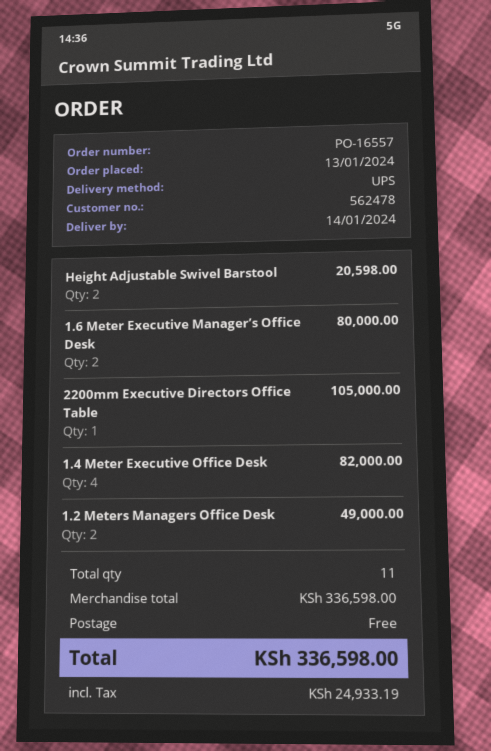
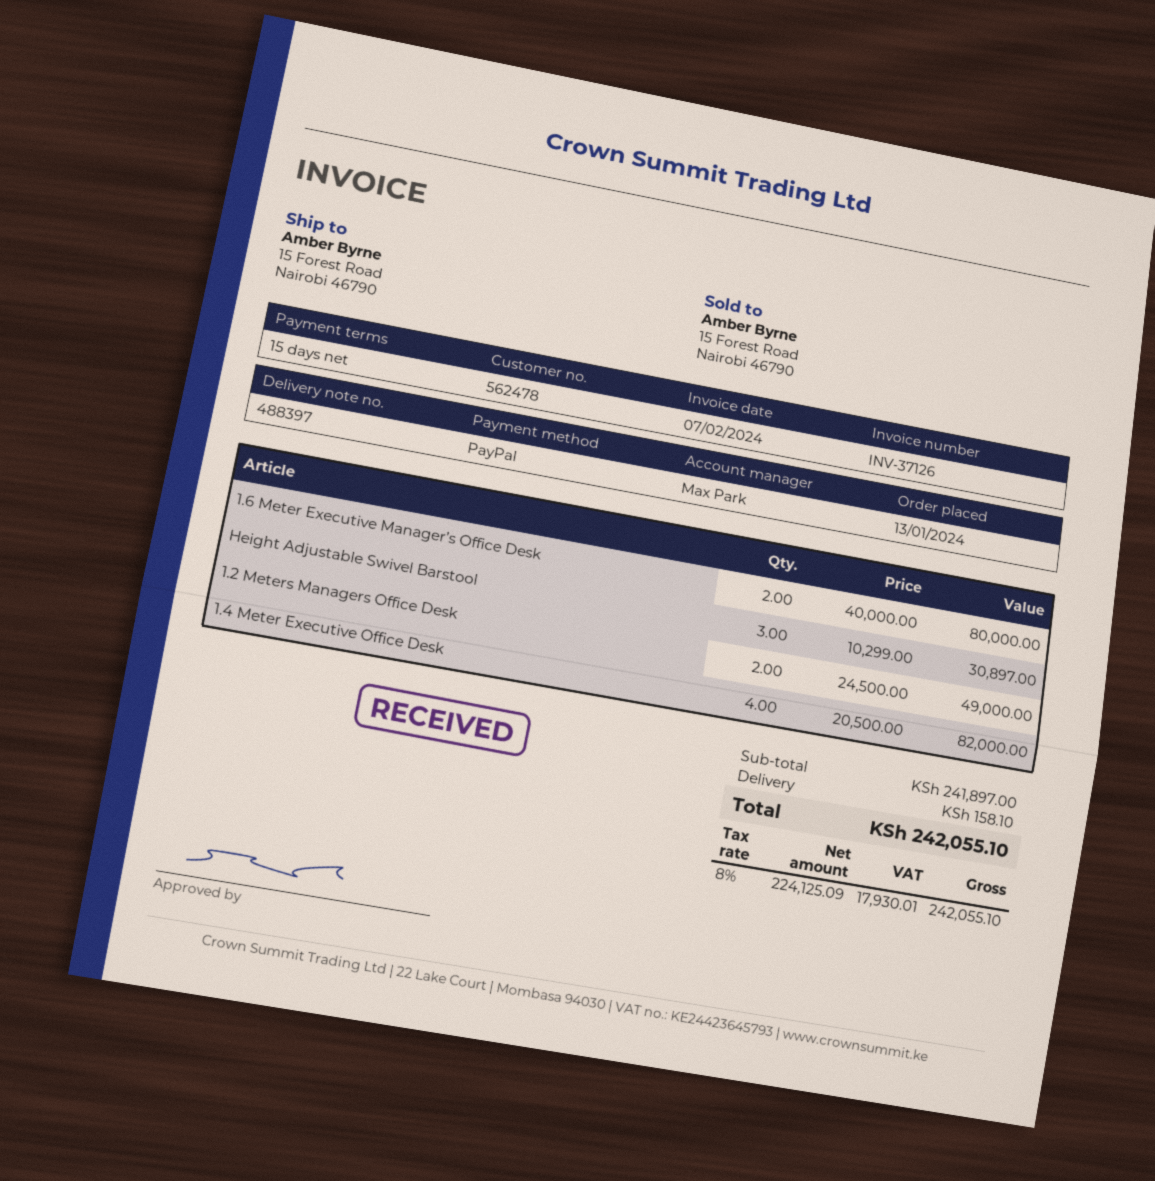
Height Adjustable Swivel Barstool: 2 for 20598.00 -> 3 for 30897.00
2200mm Executive Directors Office Table: 1 for 105000.00 -> none
subtotal: 336598.00 -> 241897.00
shipping: 0.00 -> 158.10
tax: 24933.19 -> 17930.01
total: 336598.00 -> 242055.10

